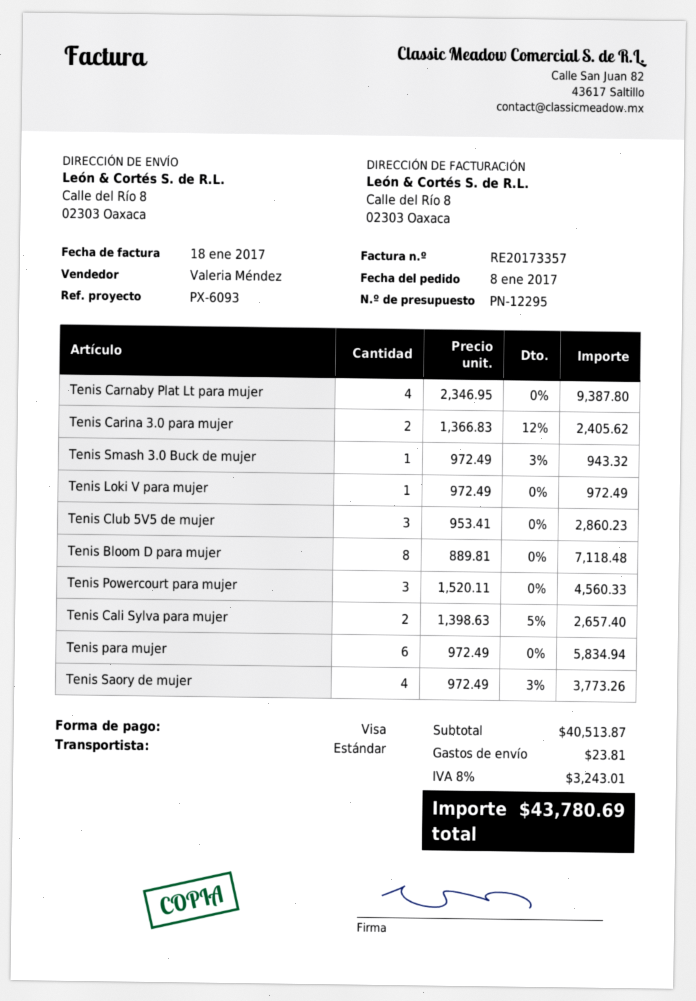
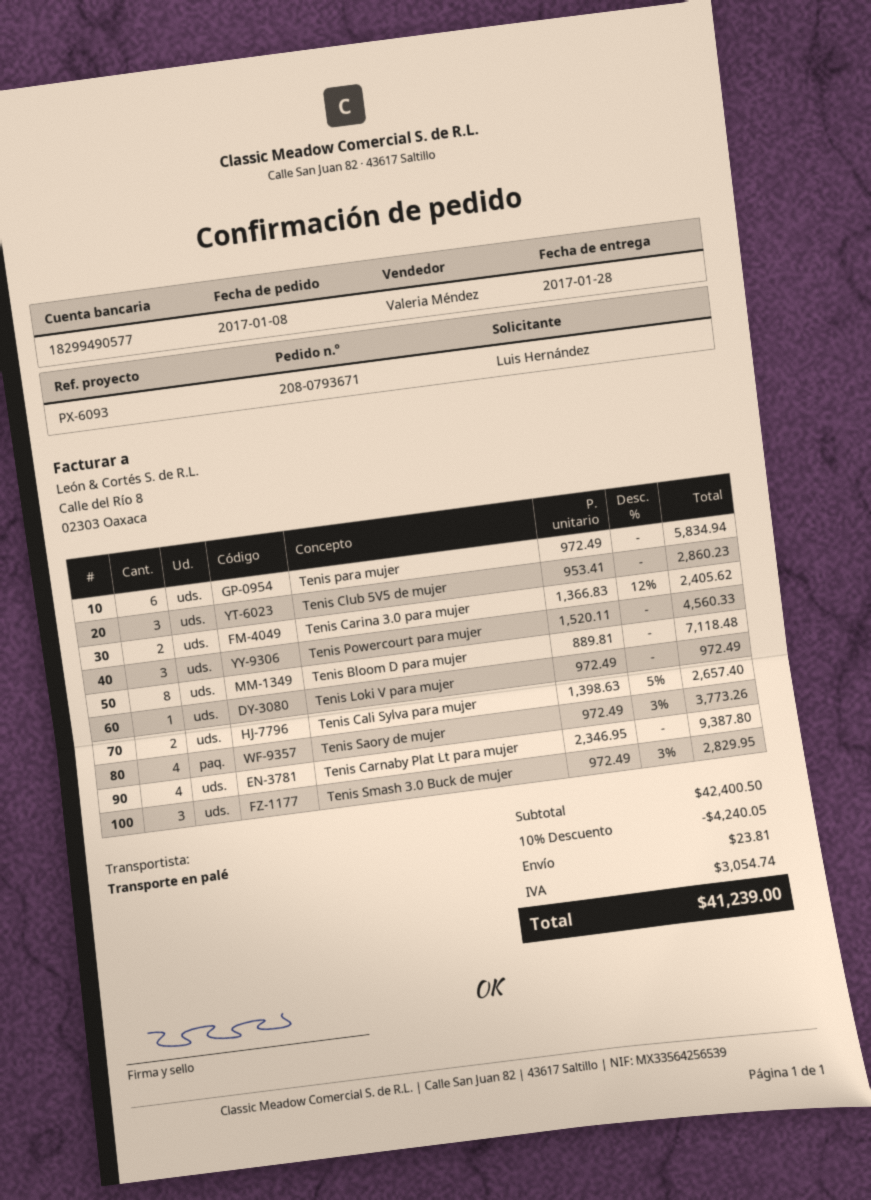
shipping method: standard -> pallet freight
Tenis Smash 3.0 Buck de mujer: 1 x 972.49 - 3% = 943.32 -> 3 x 972.49 - 3% = 2829.95
subtotal: 40513.87 -> 42400.50
discount: none -> 10% = 4240.05
tax: 3243.01 -> 3054.74
total: 43780.69 -> 41239.00

